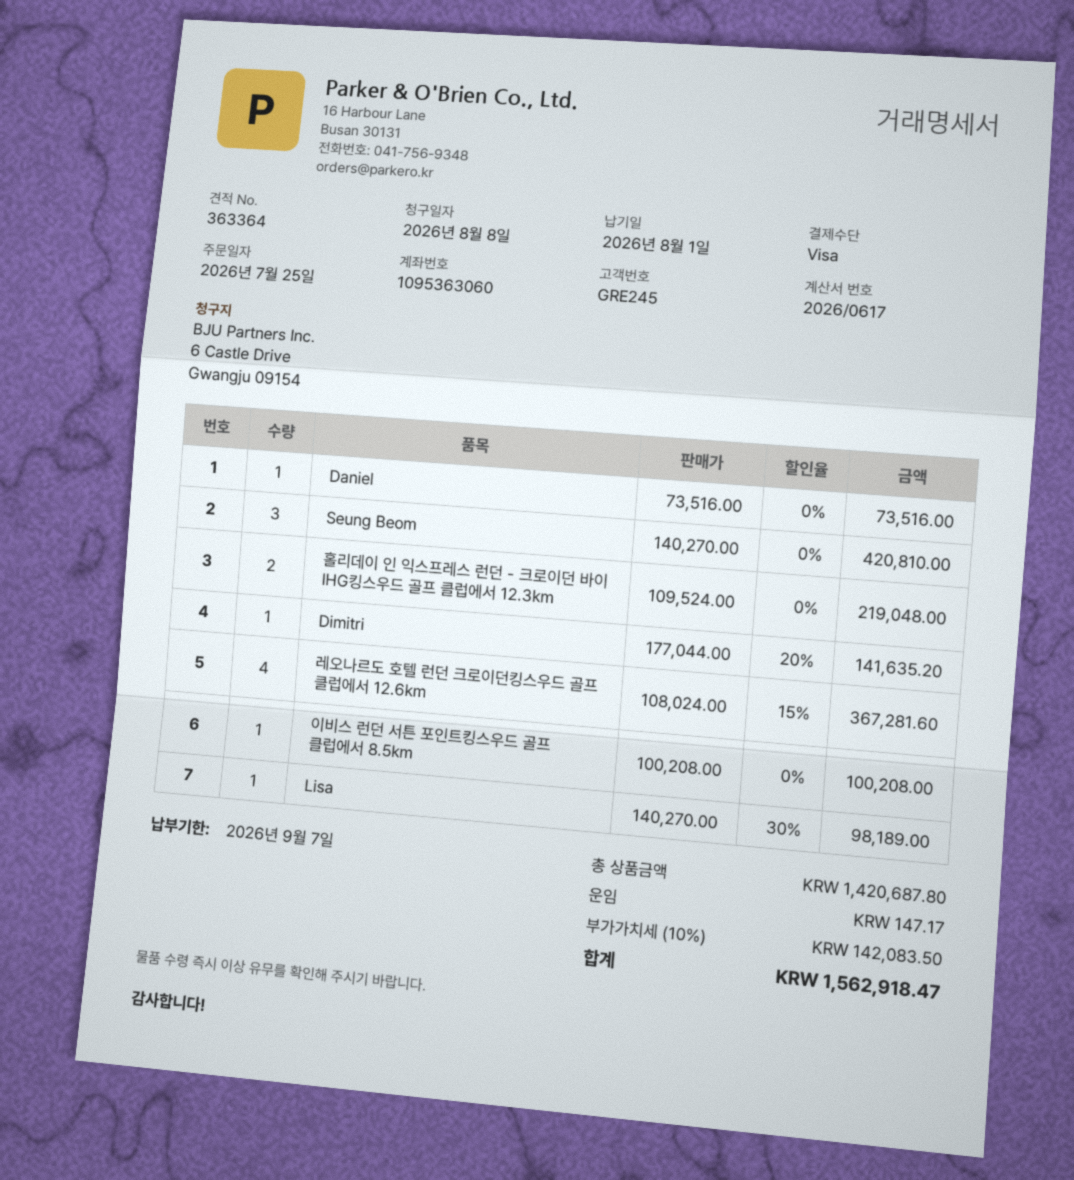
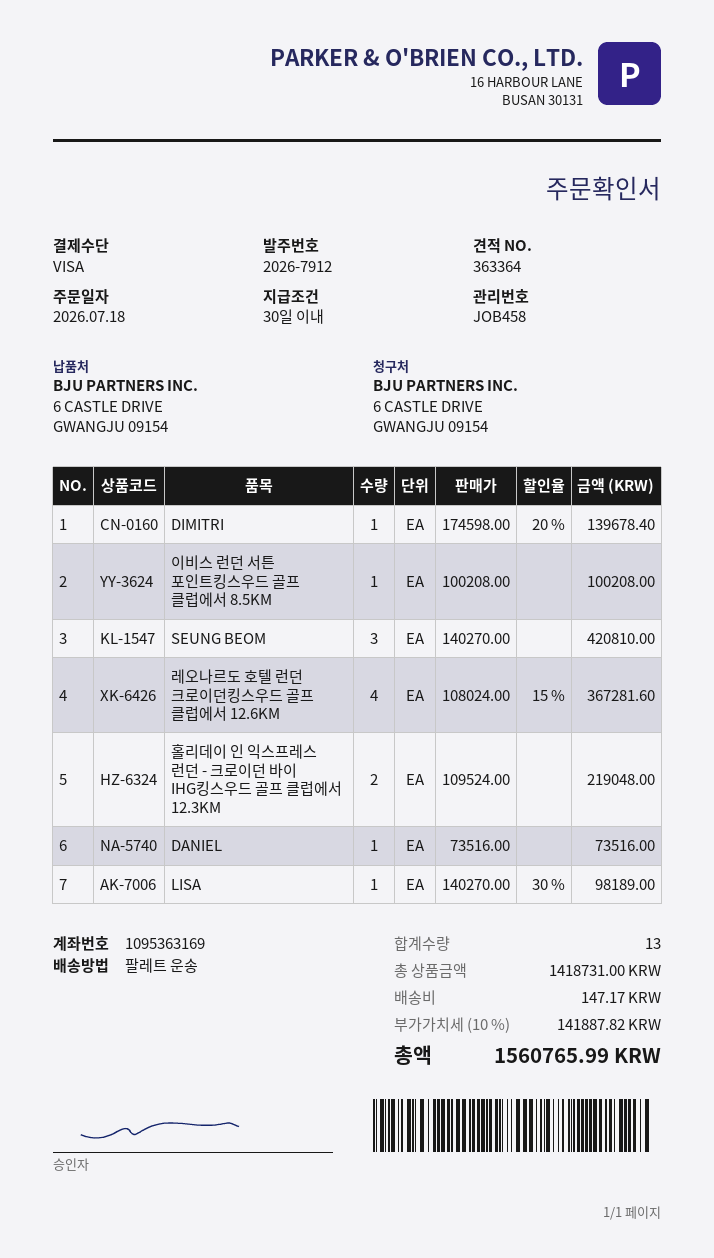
order date: 2026-07-25 -> 2026-07-18
bank account: 1095363060 -> 1095363169
Dimitri: 1 x 177044.00 - 20% = 141635.20 -> 1 x 174598.00 - 20% = 139678.40
subtotal: 1420687.80 -> 1418731.00
tax: 10% = 142083.50 -> 10% = 141887.82
total: 1562918.47 -> 1560765.99

